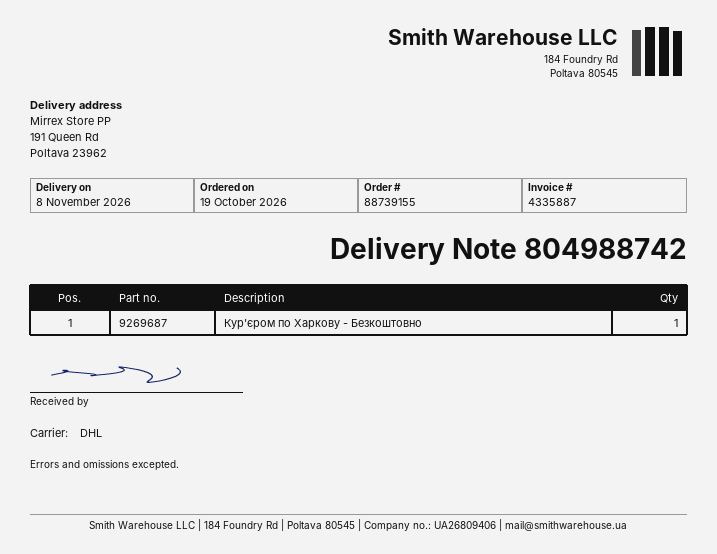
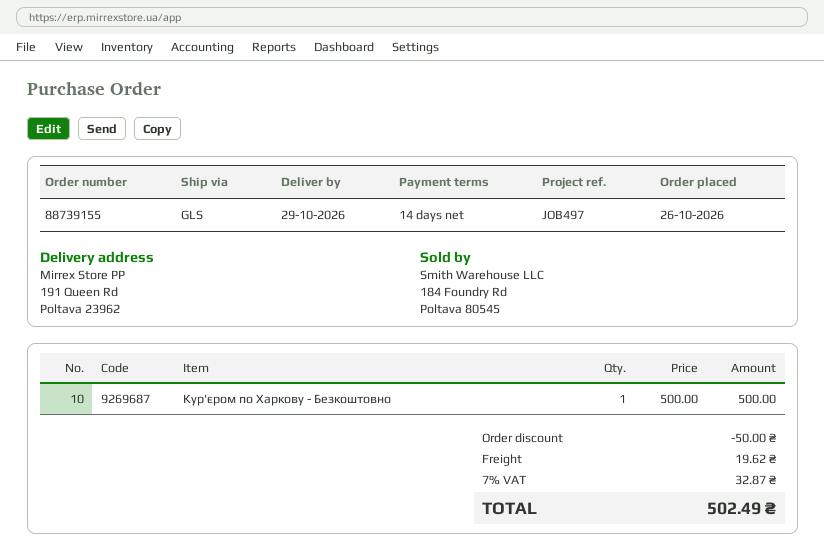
order date: 2026-10-19 -> 2026-10-26
delivery date: 2026-11-08 -> 2026-10-29
shipping method: DHL -> GLS

